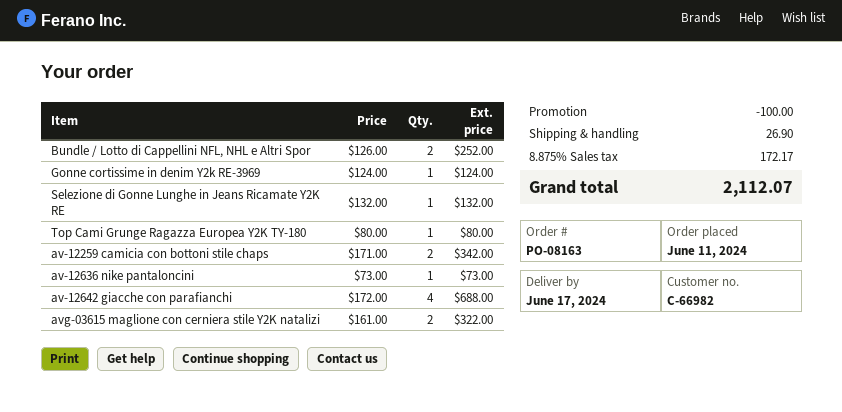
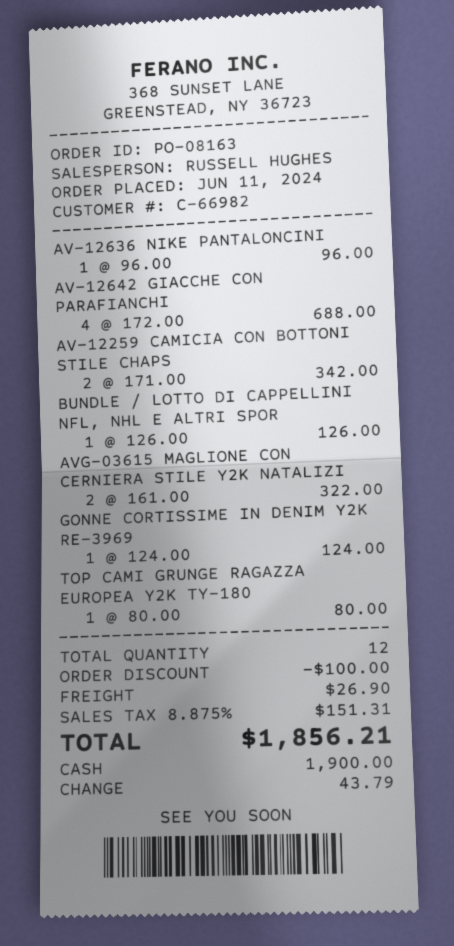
Bundle / Lotto di Cappellini NFL, NHL e Altri Spor: 2 x 126.00 = 252.00 -> 1 x 126.00 = 126.00
Selezione di Gonne Lunghe in Jeans Ricamate Y2K RE: 1 x 132.00 = 132.00 -> none
av-12636 nike pantaloncini: 1 x 73.00 = 73.00 -> 1 x 96.00 = 96.00
tax: 8.875% = 172.17 -> 8.875% = 151.31
total: 2112.07 -> 1856.21

